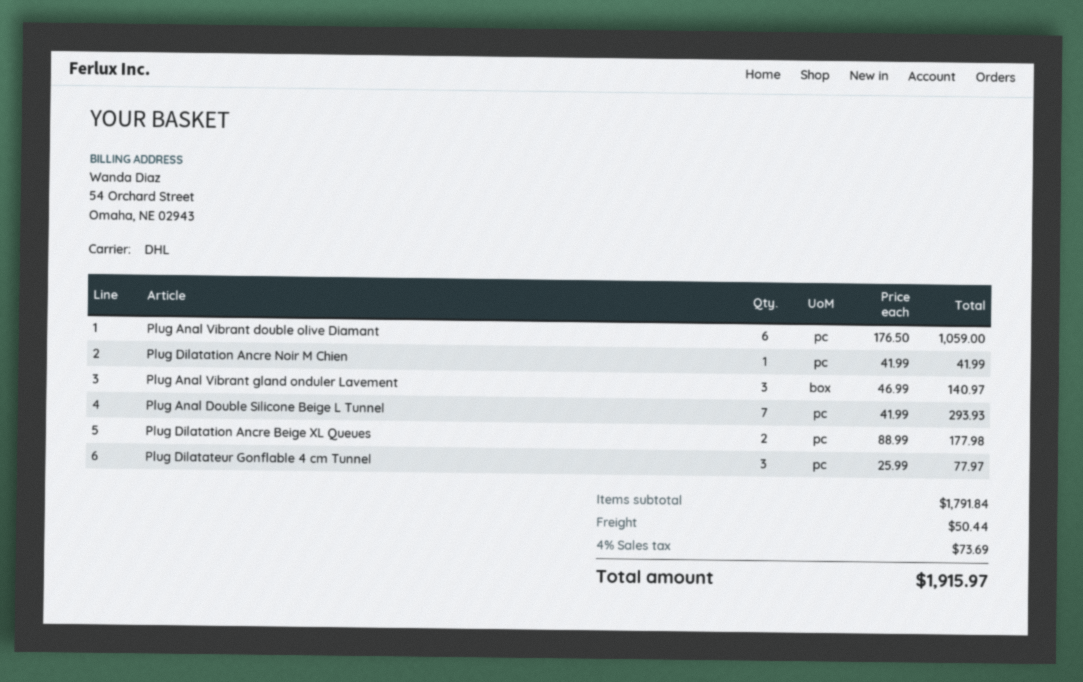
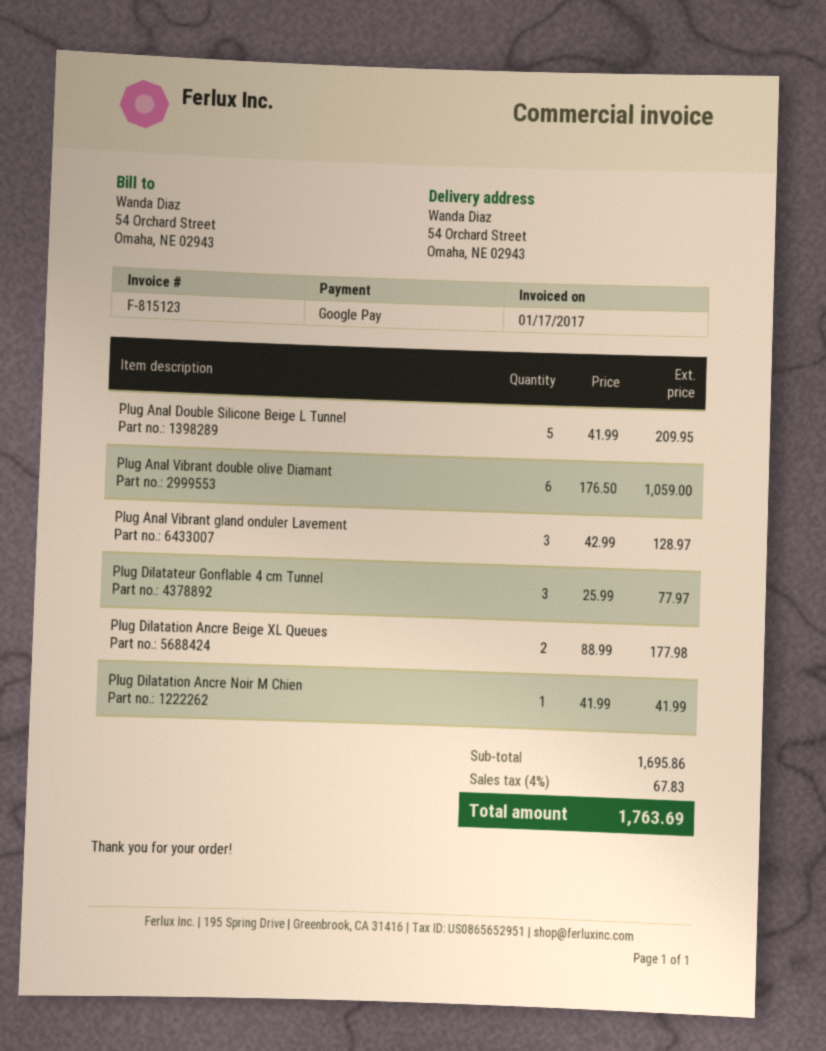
Plug Anal Vibrant gland onduler Lavement: 3 x 46.99 = 140.97 -> 3 x 42.99 = 128.97
Plug Anal Double Silicone Beige L Tunnel: 7 x 41.99 = 293.93 -> 5 x 41.99 = 209.95
subtotal: 1791.84 -> 1695.86
shipping: 50.44 -> none
tax: 4% = 73.69 -> 4% = 67.83
total: 1915.97 -> 1763.69

